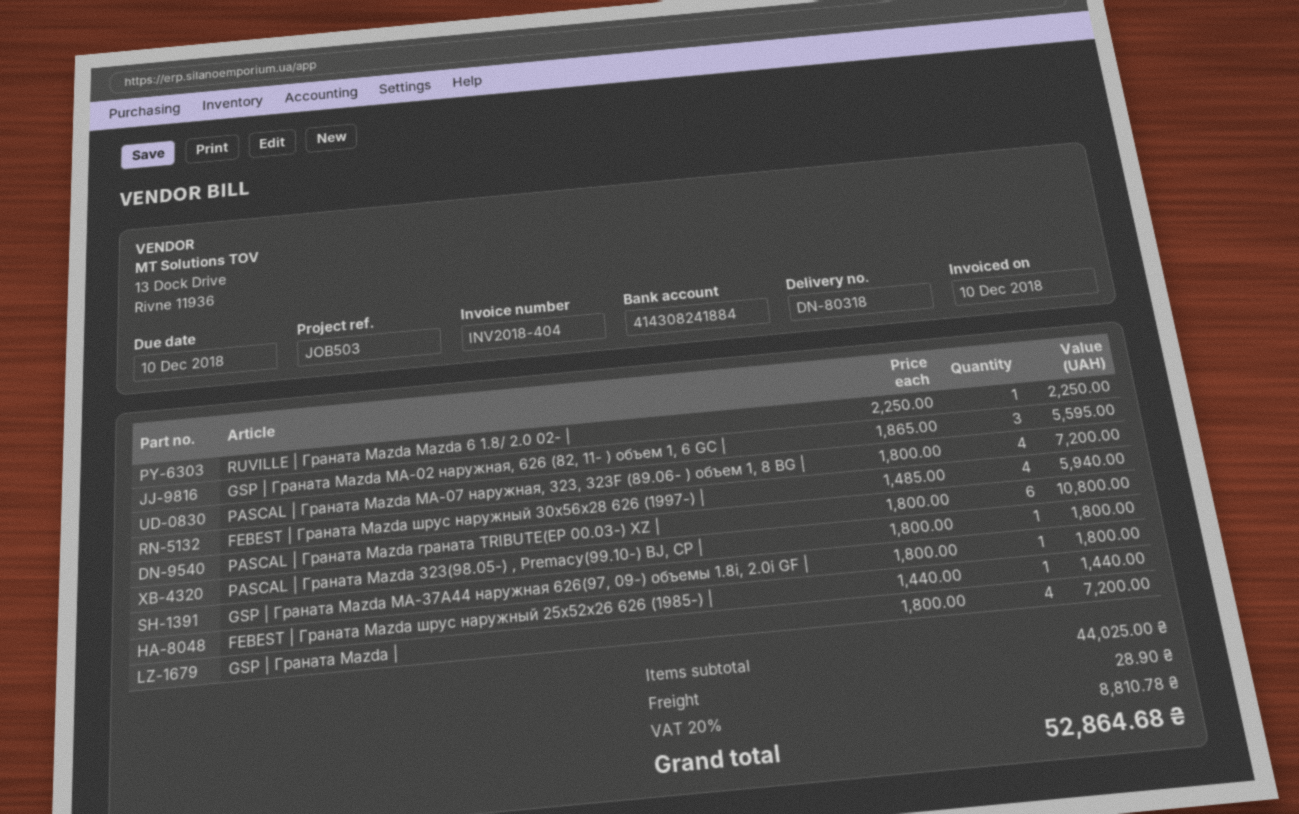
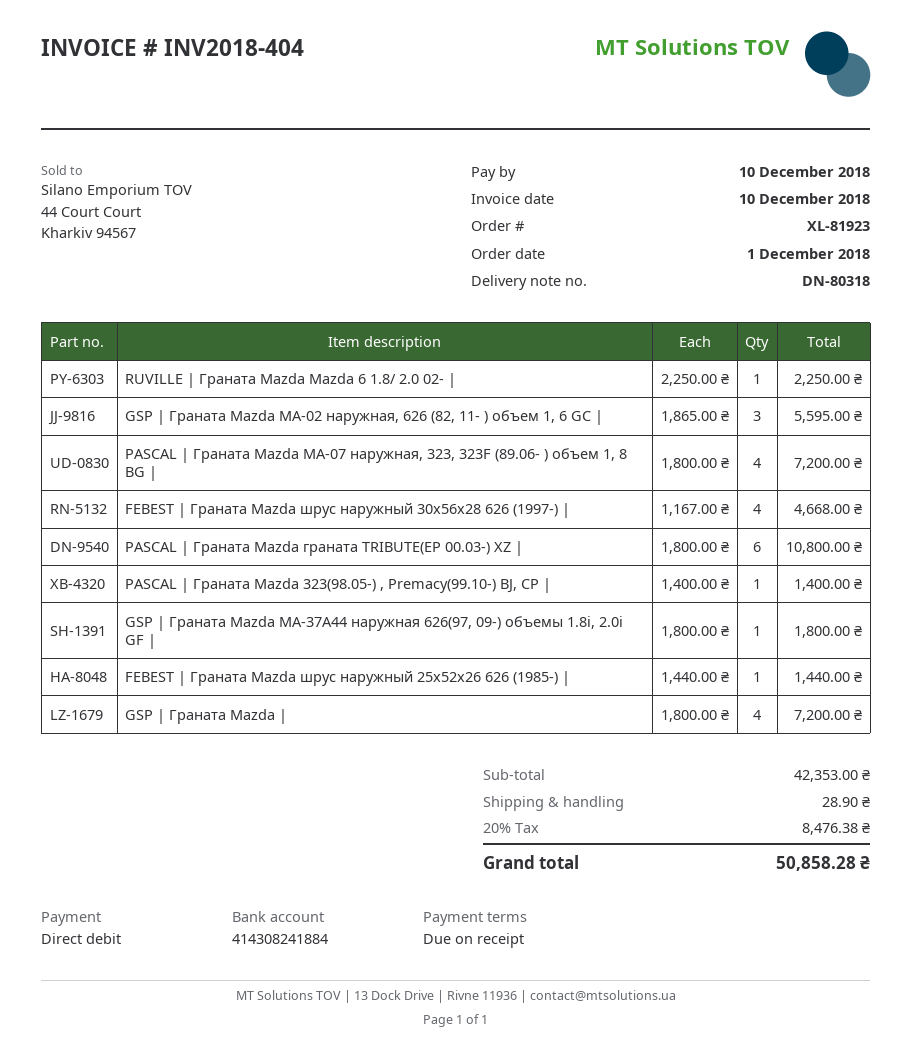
FEBEST | Граната Mazda шрус наружный 30x56x28 626 (1997-) |: 4 x 1485.00 = 5940.00 -> 4 x 1167.00 = 4668.00
PASCAL | Граната Mazda 323(98.05-) , Premacy(99.10-) BJ, CP |: 1 x 1800.00 = 1800.00 -> 1 x 1400.00 = 1400.00
subtotal: 44025.00 -> 42353.00
tax: 20% = 8810.78 -> 20% = 8476.38
total: 52864.68 -> 50858.28

